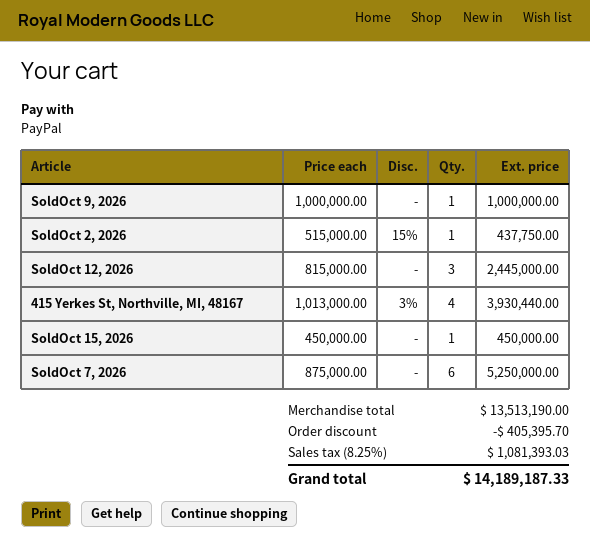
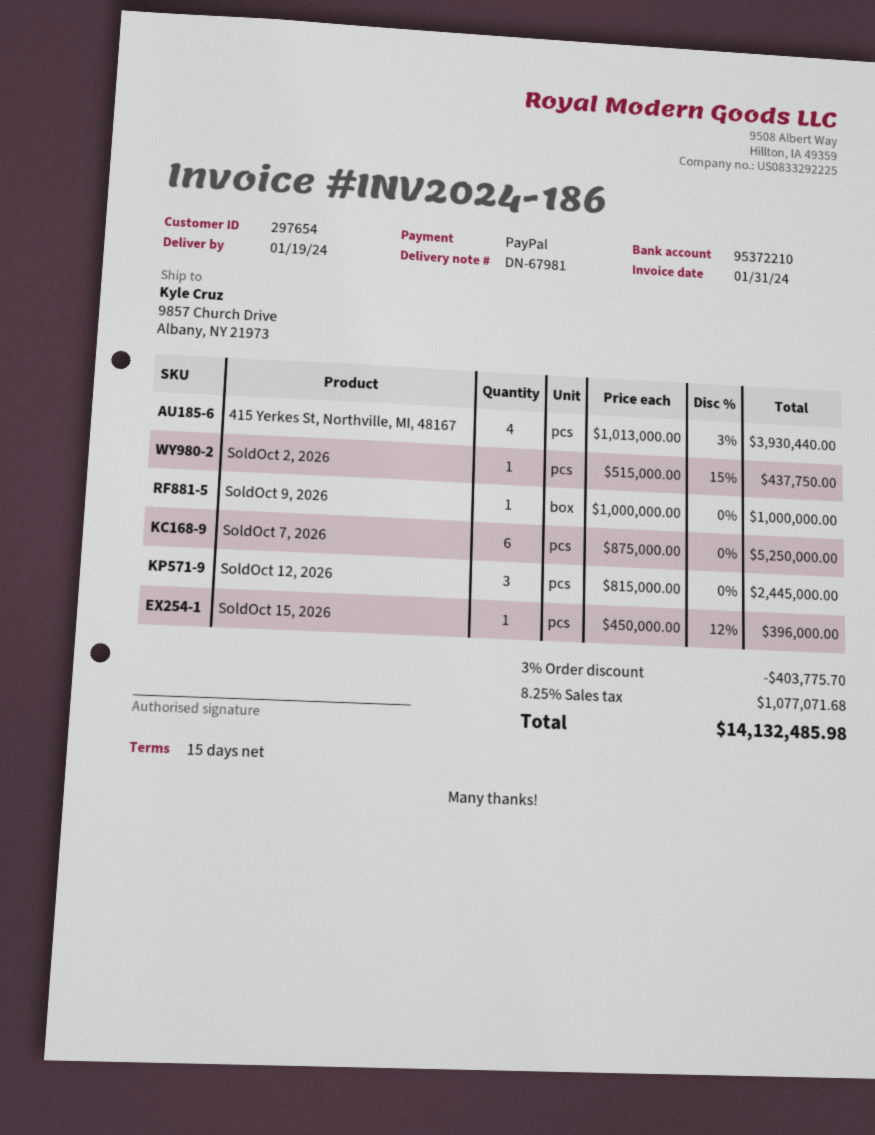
SoldOct 15, 2026: 1 x 450000.00 = 450000.00 -> 1 x 450000.00 - 12% = 396000.00
discount: 405395.70 -> 403775.70
tax: 8.25% = 1081393.03 -> 8.25% = 1077071.68
total: 14189187.33 -> 14132485.98

